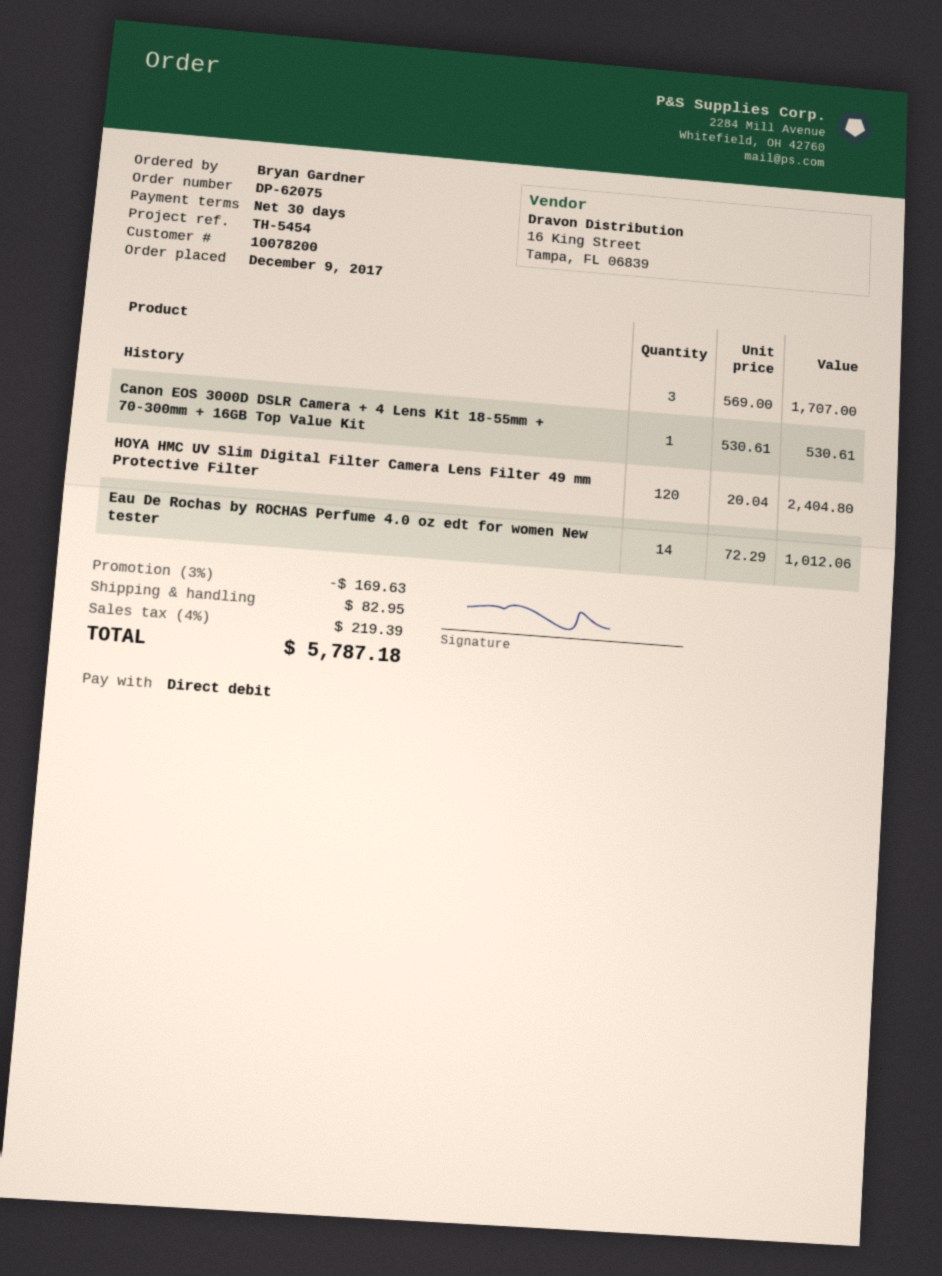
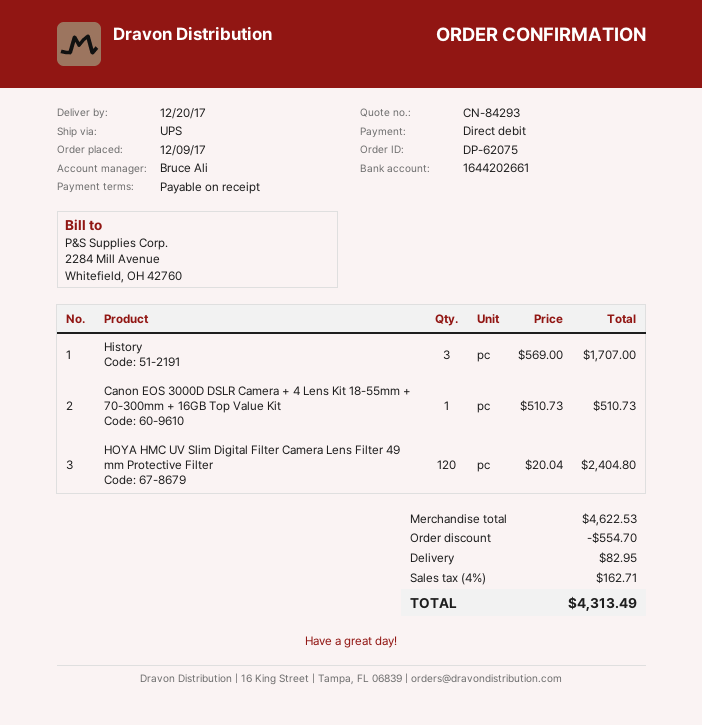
payment terms: 30 days -> on receipt
Canon EOS 3000D DSLR Camera + 4 Lens Kit 18-55mm + 70-300mm + 16GB Top Value Kit: 1 x 530.61 = 530.61 -> 1 x 510.73 = 510.73
Eau De Rochas by ROCHAS Perfume 4.0 oz edt for women New tester: 14 x 72.29 = 1012.06 -> none
discount: 169.63 -> 554.70
tax: 4% = 219.39 -> 4% = 162.71
total: 5787.18 -> 4313.49

